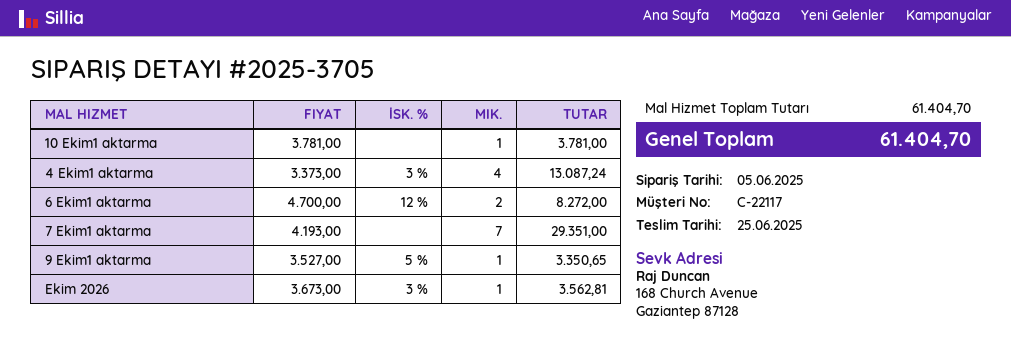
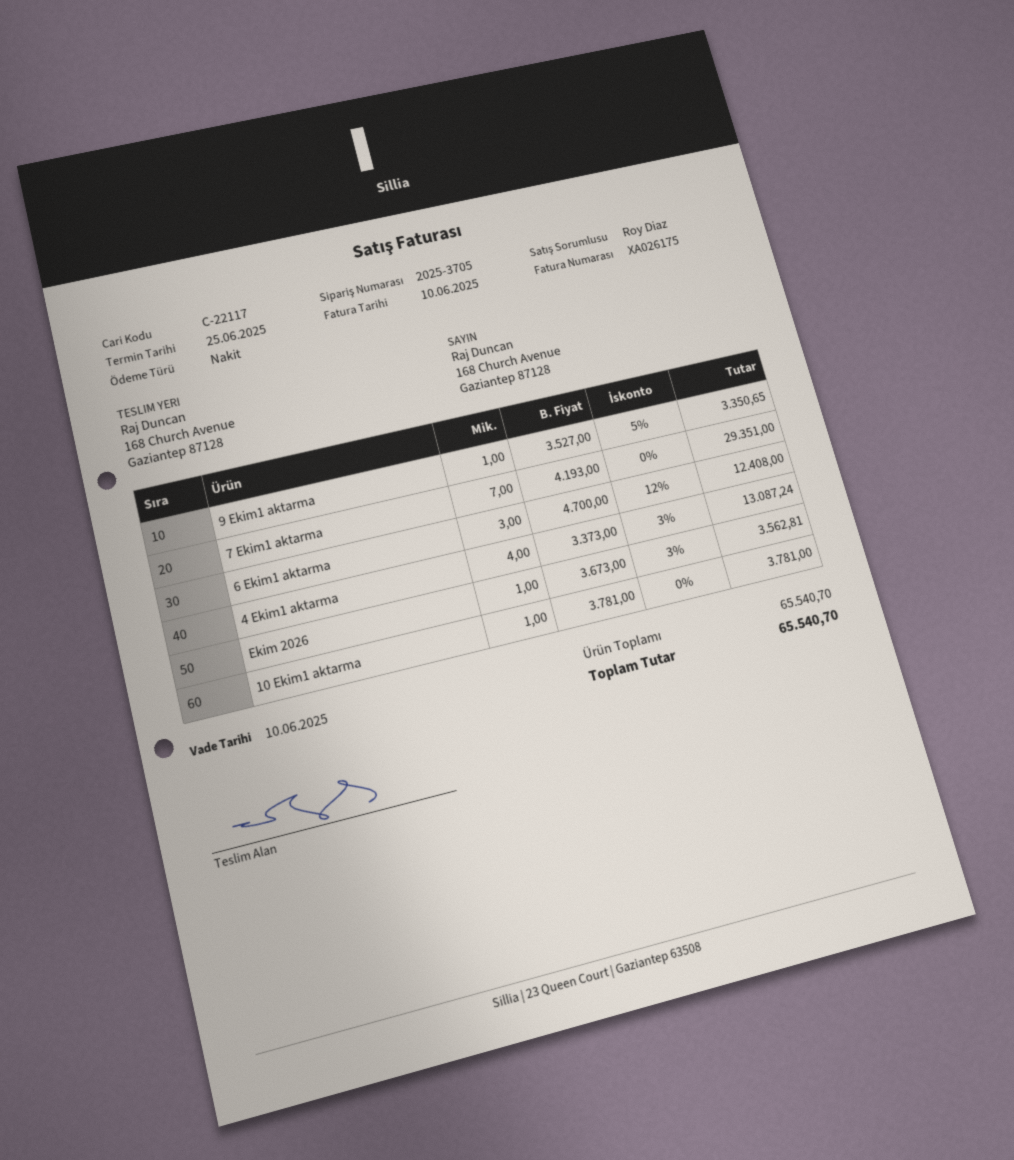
6 Ekim1 aktarma: 2 x 4700.00 - 12% = 8272.00 -> 3 x 4700.00 - 12% = 12408.00
subtotal: 61404.70 -> 65540.70
total: 61404.70 -> 65540.70

